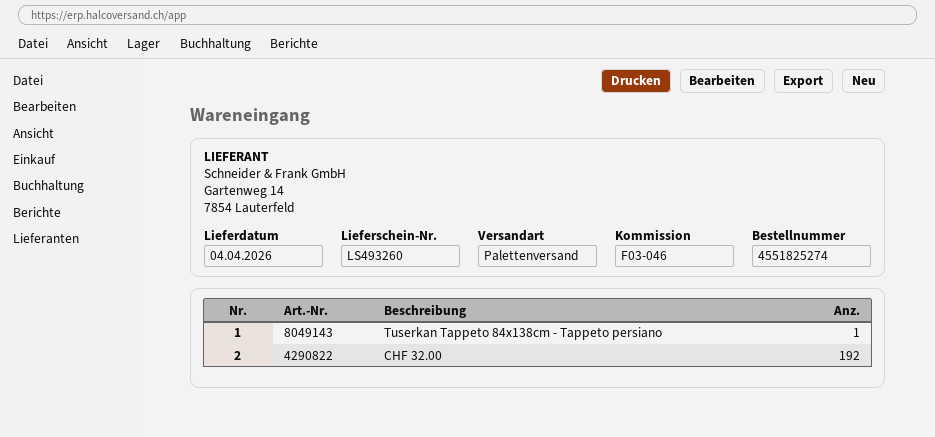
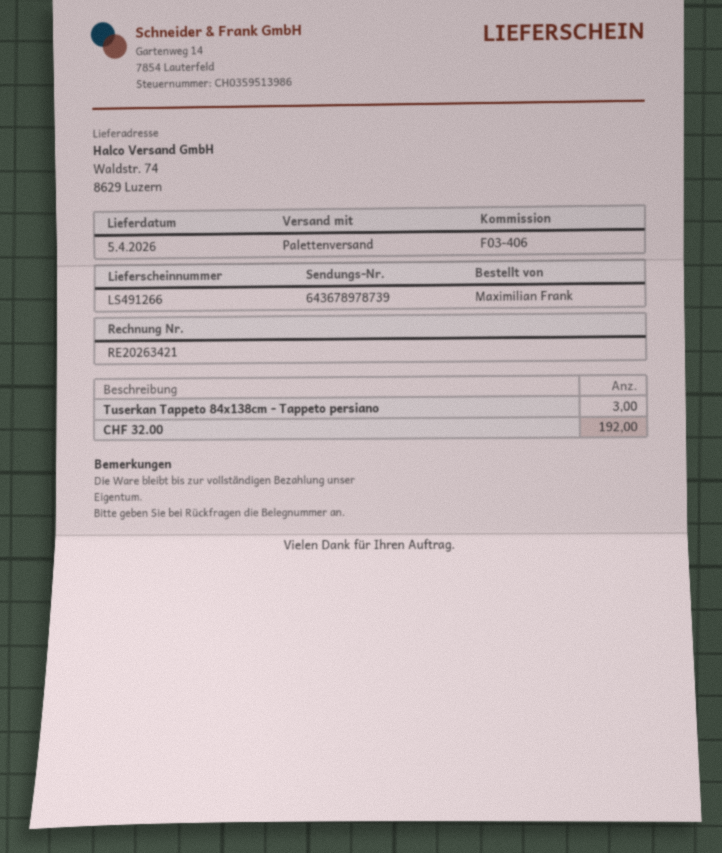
delivery note number: LS493260 -> LS491266
delivery date: 2026-04-04 -> 2026-04-05
reference: F03-046 -> F03-406
Tuserkan Tappeto 84x138cm - Tappeto persiano: 1 -> 3

